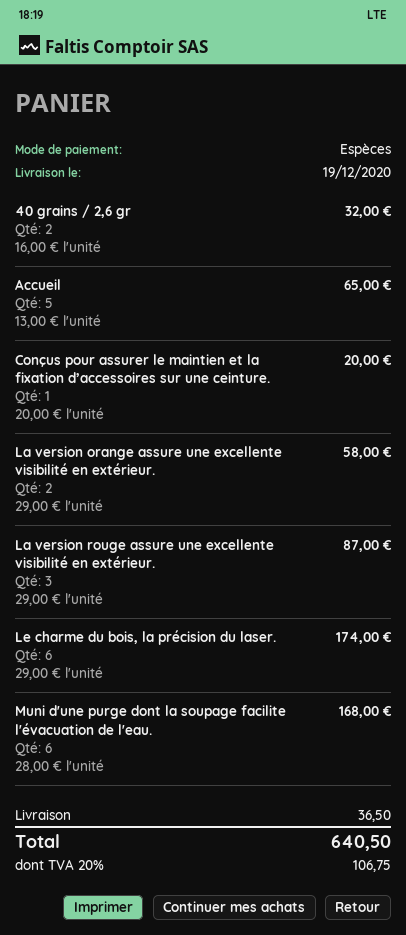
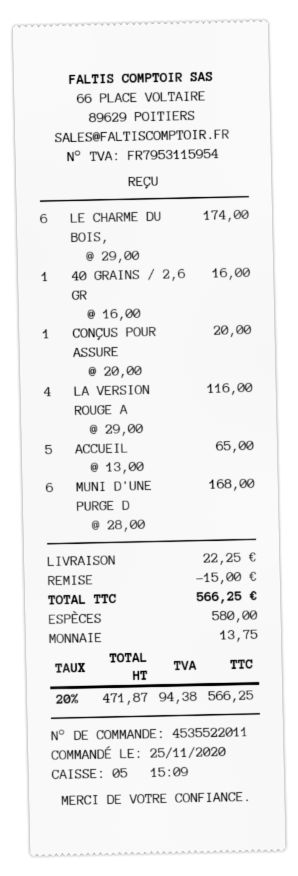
40 grains / 2,6 gr: 2 x 16.00 = 32.00 -> 1 x 16.00 = 16.00
La version orange assure une excellente visibilité en extérieur.: 2 x 29.00 = 58.00 -> none
La version rouge assure une excellente visibilité en extérieur.: 3 x 29.00 = 87.00 -> 4 x 29.00 = 116.00
discount: none -> 15.00
shipping: 36.50 -> 22.25
tax: 20% = 106.75 -> 20% = 94.38
total: 640.50 -> 566.25

